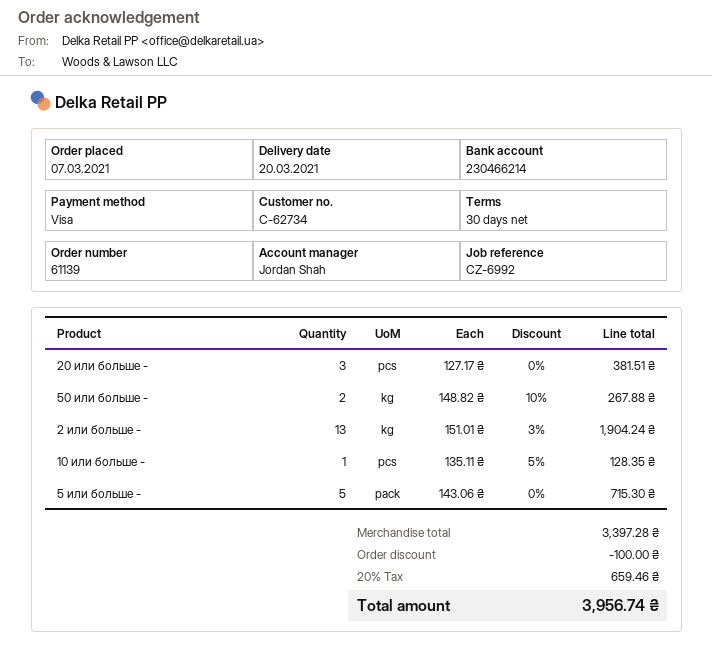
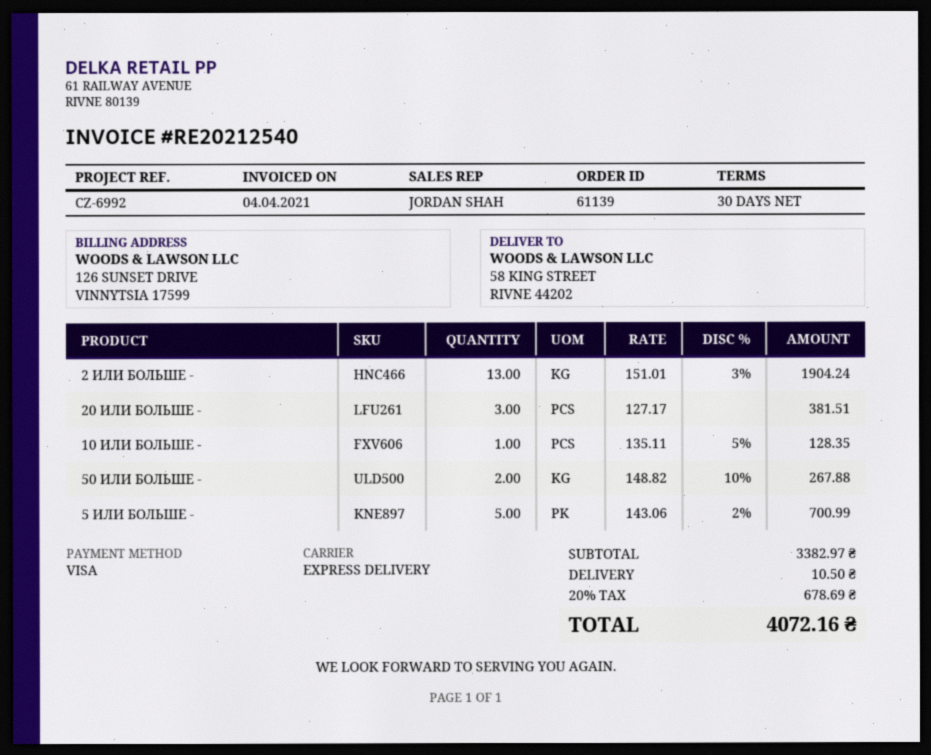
5 или больше -: 5 x 143.06 = 715.30 -> 5 x 143.06 - 2% = 700.99
subtotal: 3397.28 -> 3382.97
discount: 100.00 -> none
shipping: none -> 10.50
tax: 20% = 659.46 -> 20% = 678.69
total: 3956.74 -> 4072.16

